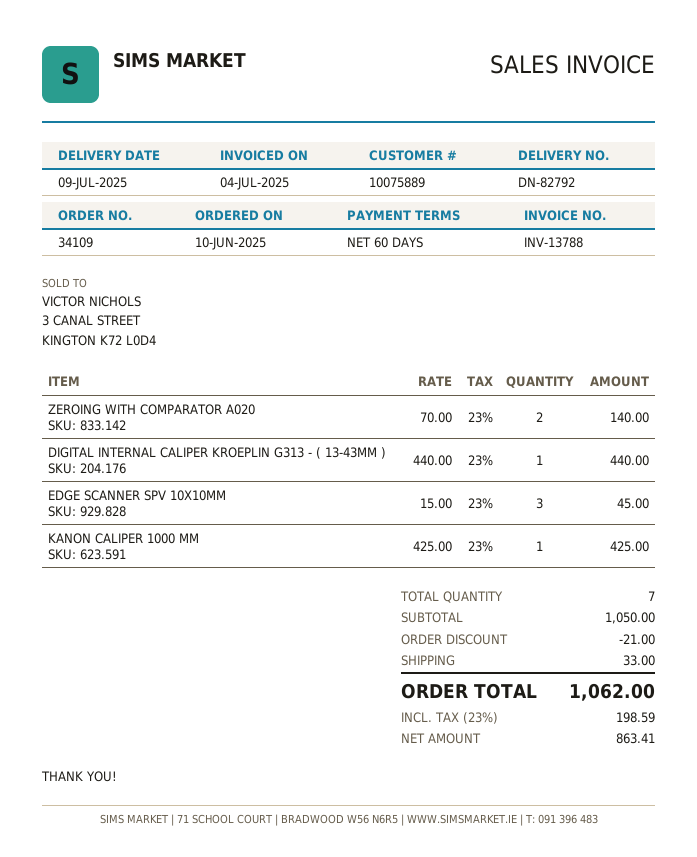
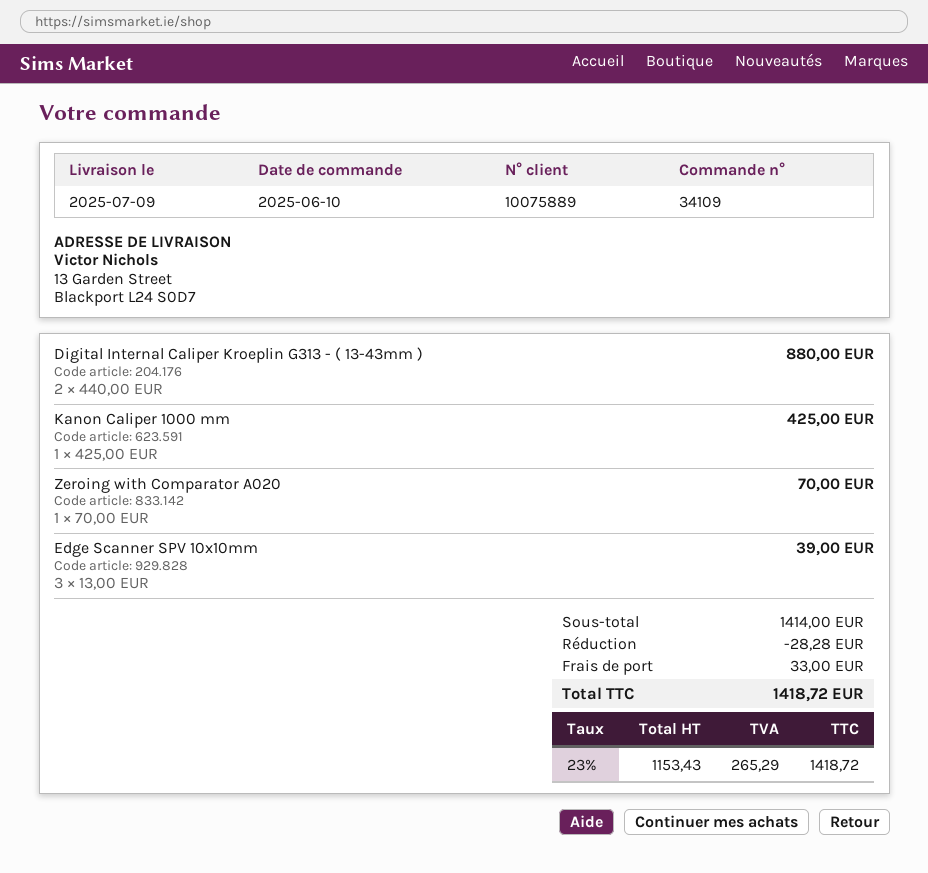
ZEROING WITH COMPARATOR A020: 2 x 70.00 = 140.00 -> 1 x 70.00 = 70.00
DIGITAL INTERNAL CALIPER KROEPLIN G313 - ( 13-43MM ): 1 x 440.00 = 440.00 -> 2 x 440.00 = 880.00
EDGE SCANNER SPV 10X10MM: 3 x 15.00 = 45.00 -> 3 x 13.00 = 39.00
subtotal: 1050.00 -> 1414.00
discount: 21.00 -> 28.28
net: 863.41 -> 1153.43
tax: 23% = 198.59 -> 23% = 265.29
total: 1062.00 -> 1418.72

